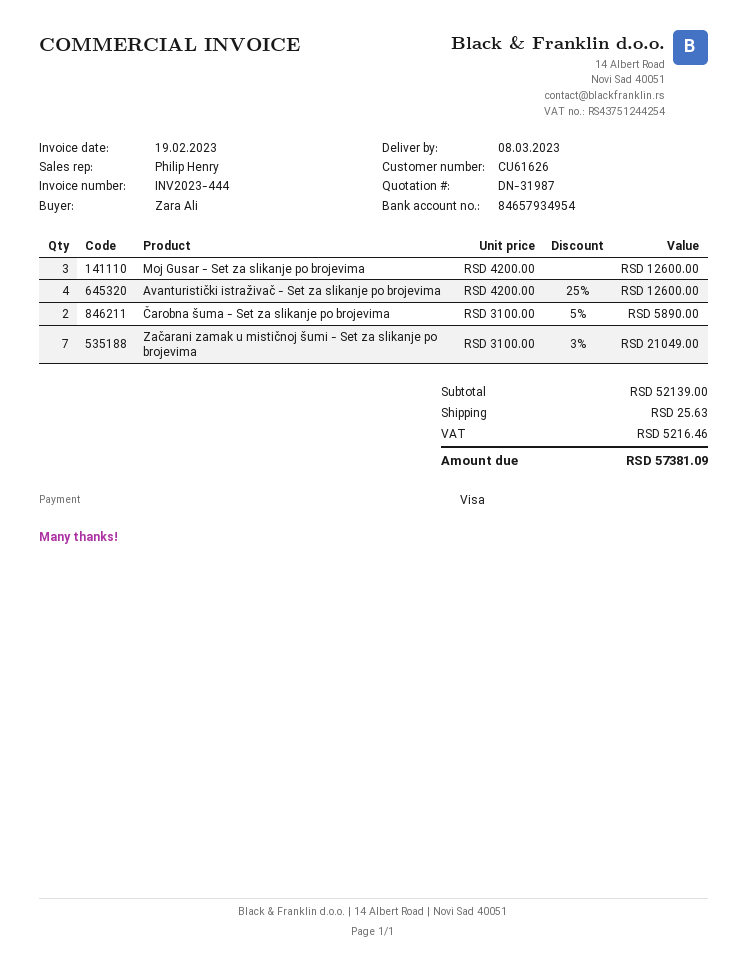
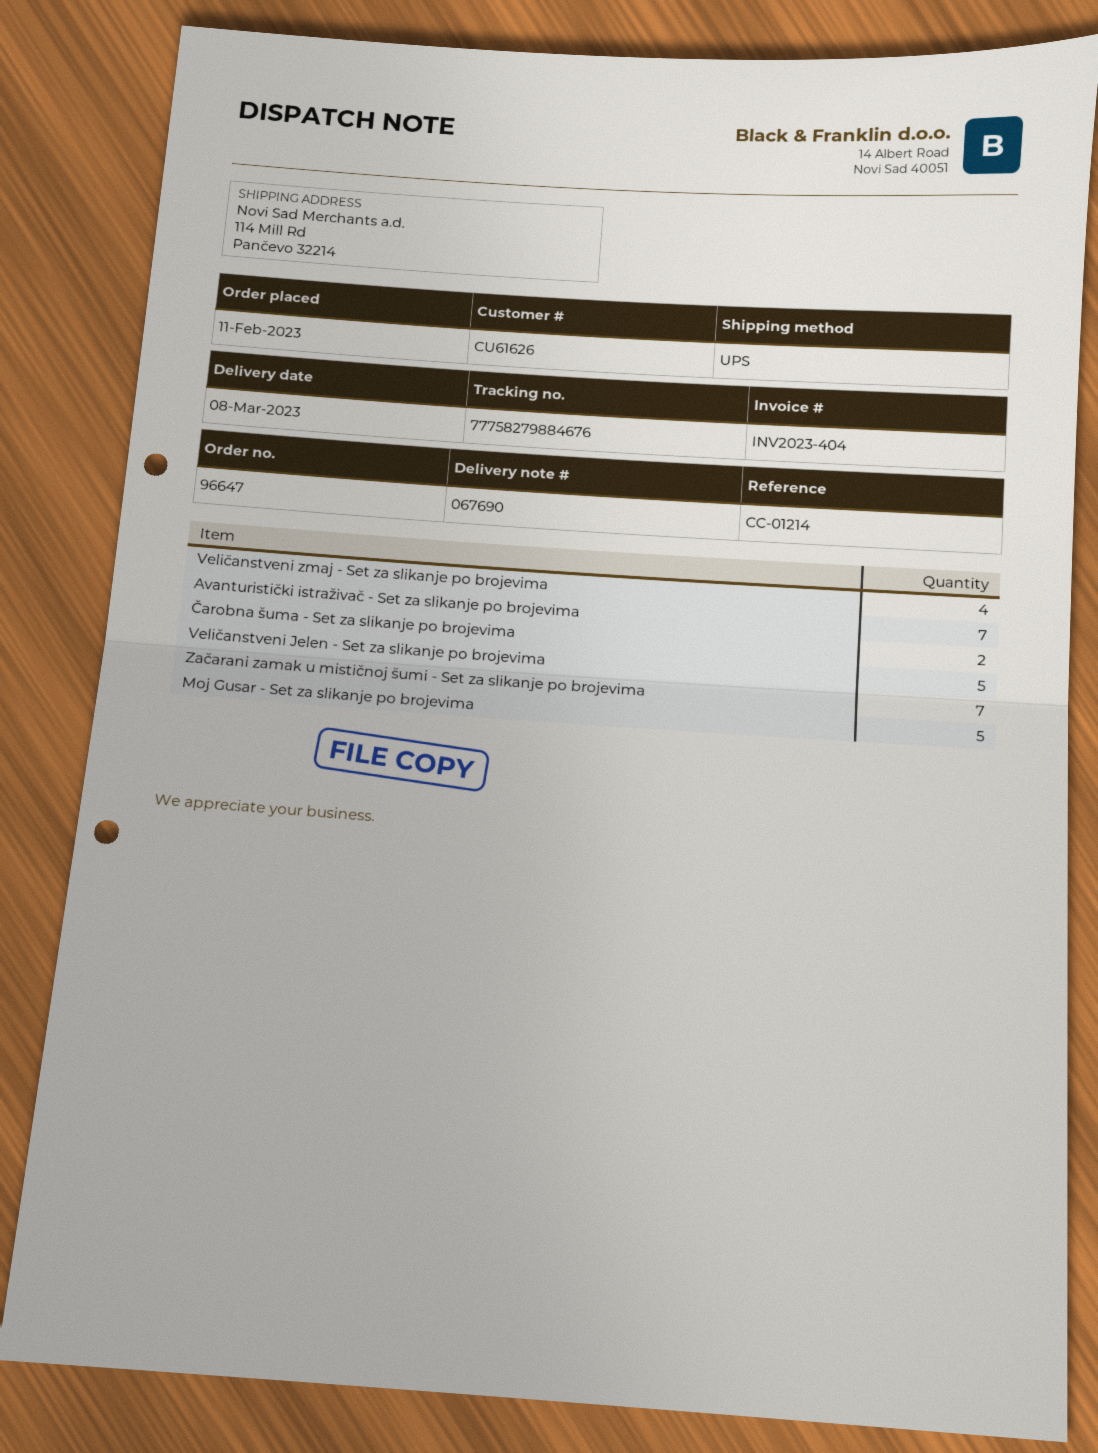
invoice number: INV2023-444 -> INV2023-404
Moj Gusar - Set za slikanje po brojevima: 3 -> 5
Avanturistički istraživač - Set za slikanje po brojevima: 4 -> 7
Veličanstveni zmaj - Set za slikanje po brojevima: none -> 4
Veličanstveni Jelen - Set za slikanje po brojevima: none -> 5

